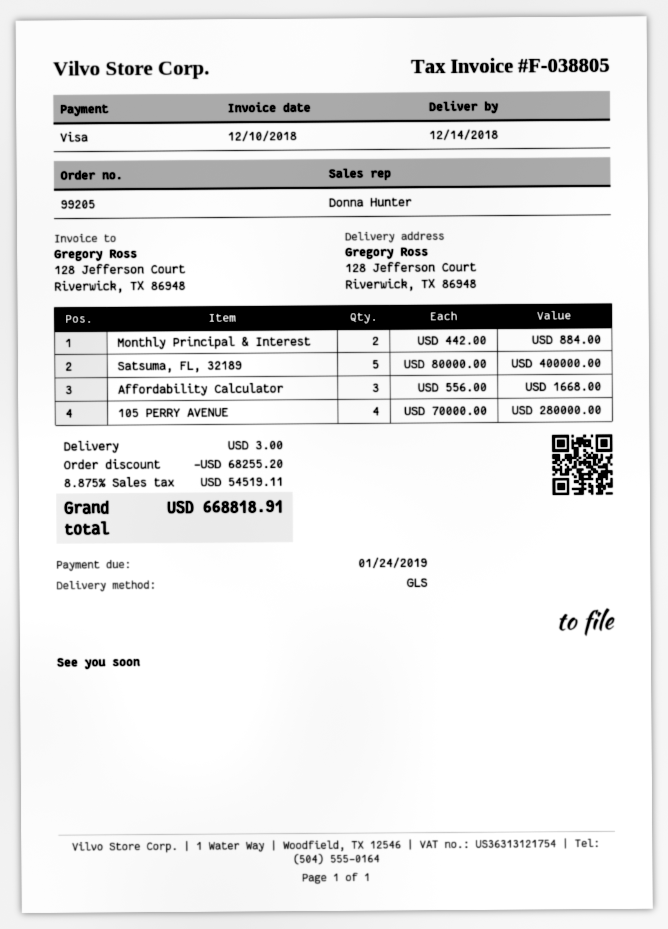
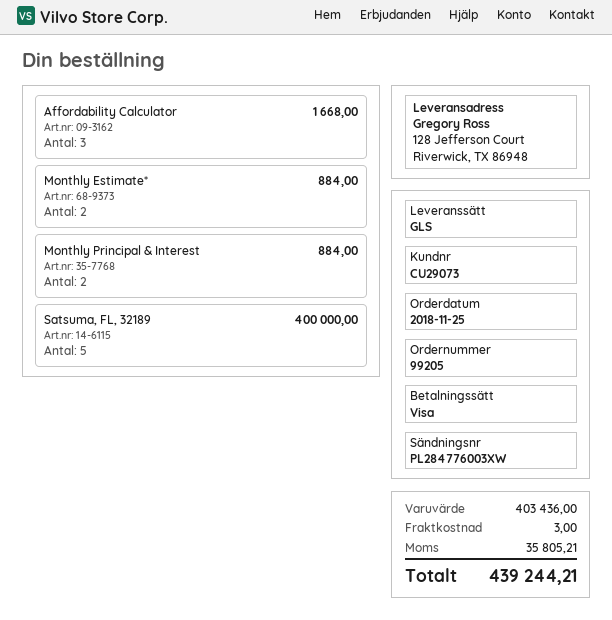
105 PERRY AVENUE: 4 for 280000.00 -> none
Monthly Estimate*: none -> 2 for 884.00
discount: 68255.20 -> none
tax: 54519.11 -> 35805.21
total: 668818.91 -> 439244.21

